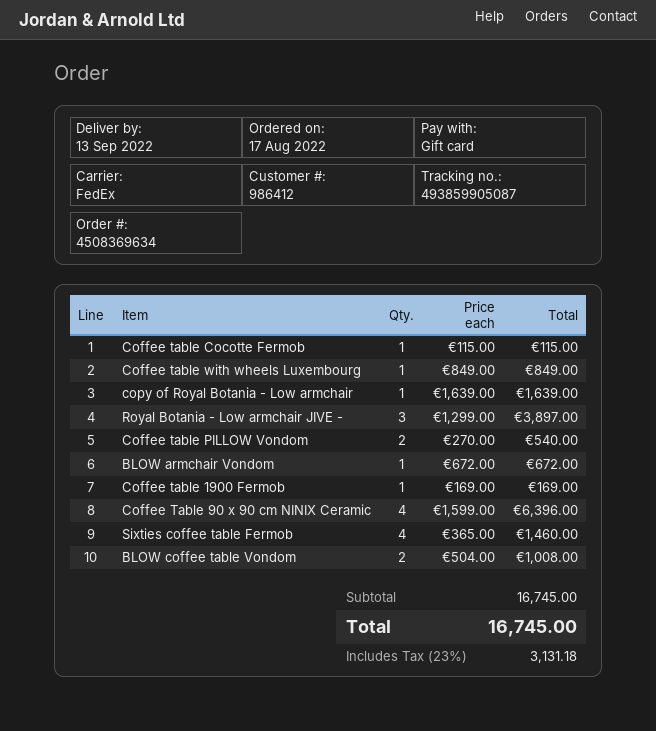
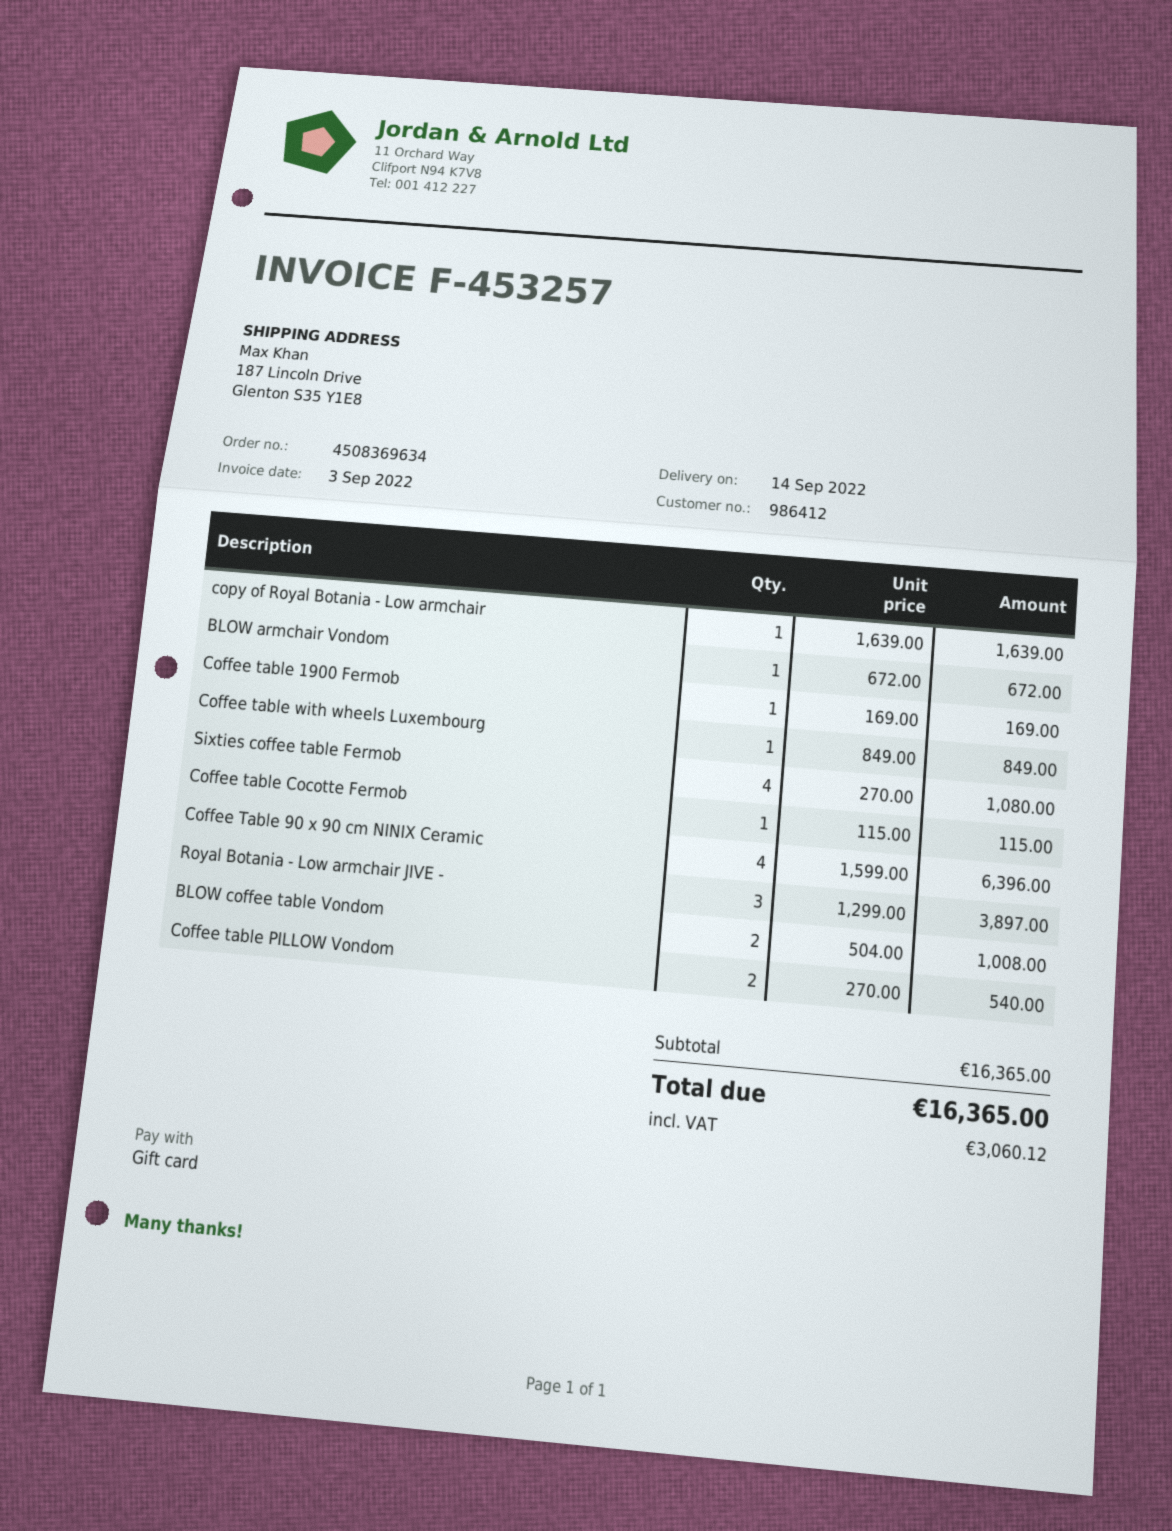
delivery date: 2022-09-13 -> 2022-09-14
Sixties coffee table Fermob: 4 x 365.00 = 1460.00 -> 4 x 270.00 = 1080.00
subtotal: 16745.00 -> 16365.00
tax: 3131.18 -> 3060.12
total: 16745.00 -> 16365.00

